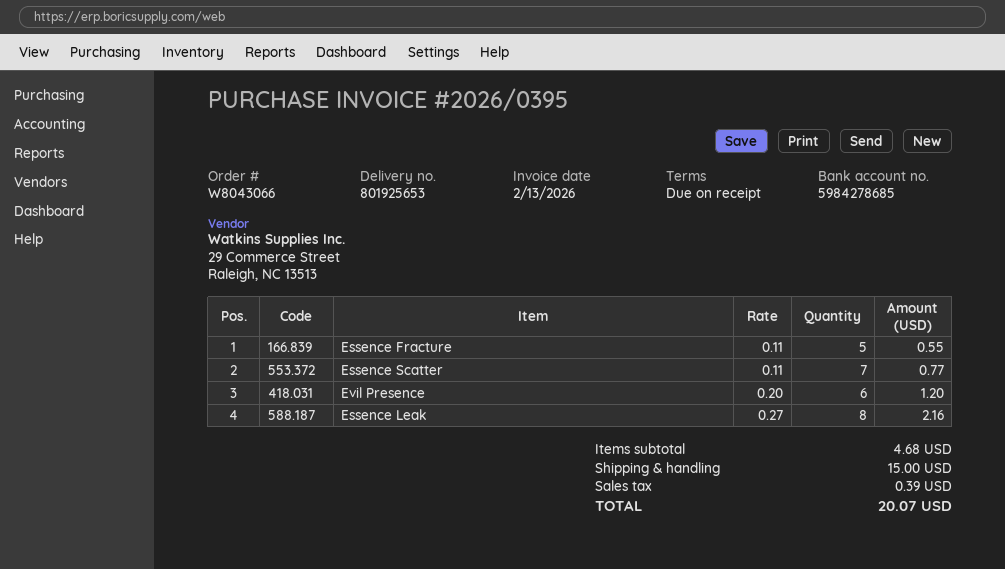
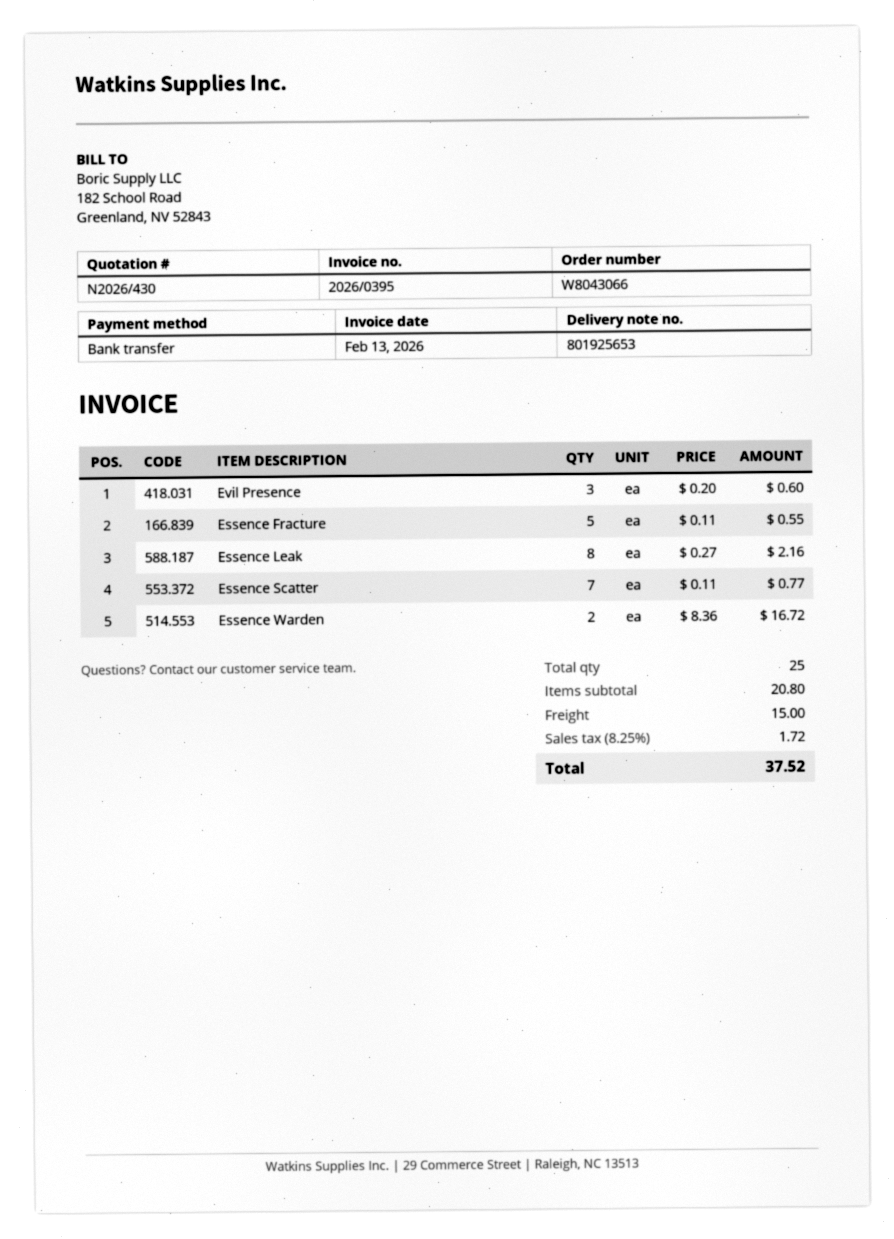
Evil Presence: 6 x 0.20 = 1.20 -> 3 x 0.20 = 0.60
Essence Warden: none -> 2 x 8.36 = 16.72
subtotal: 4.68 -> 20.80
tax: 0.39 -> 1.72
total: 20.07 -> 37.52

